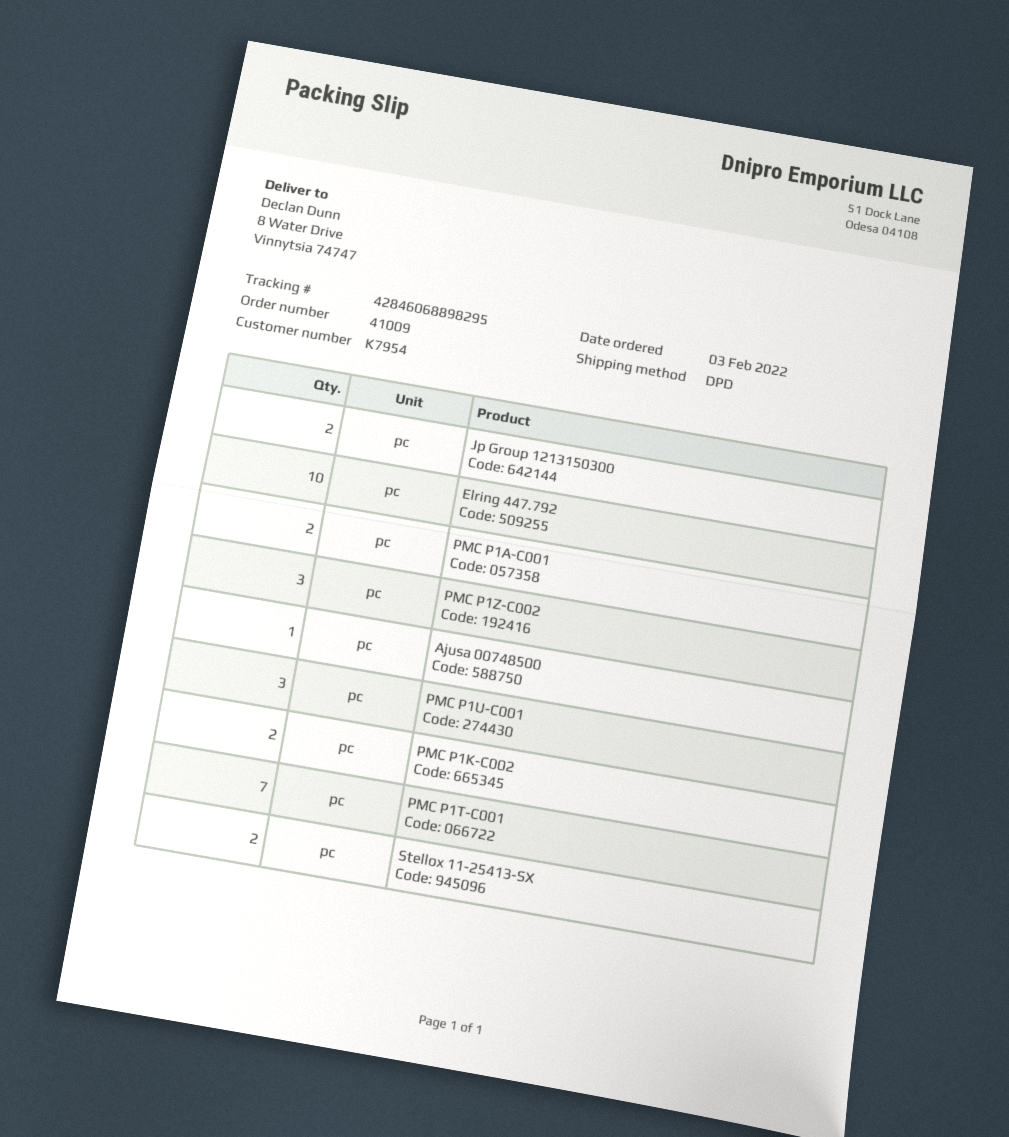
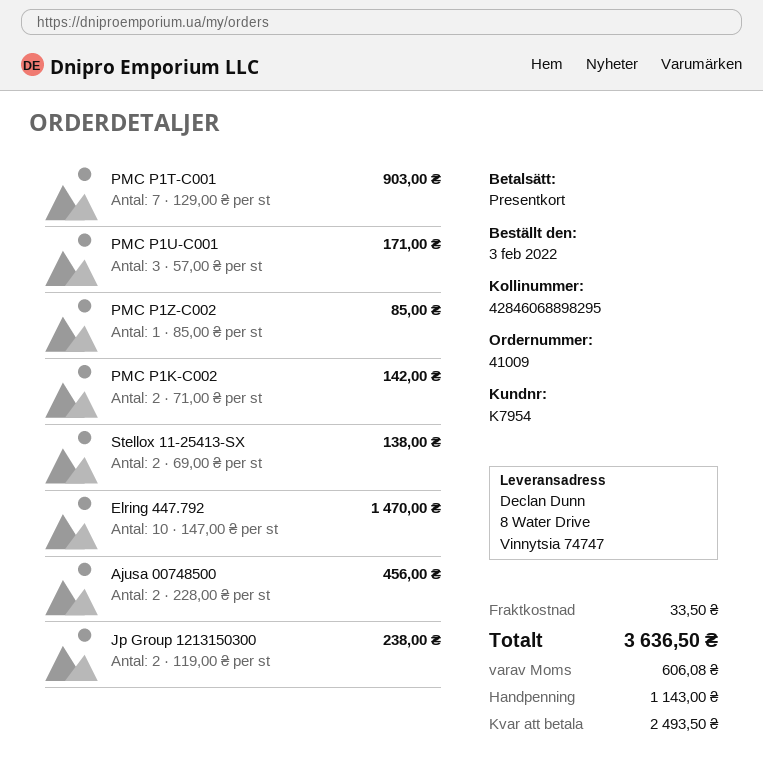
PMC P1A-C001: 2 -> none
PMC P1Z-C002: 3 -> 1
Ajusa 00748500: 1 -> 2

